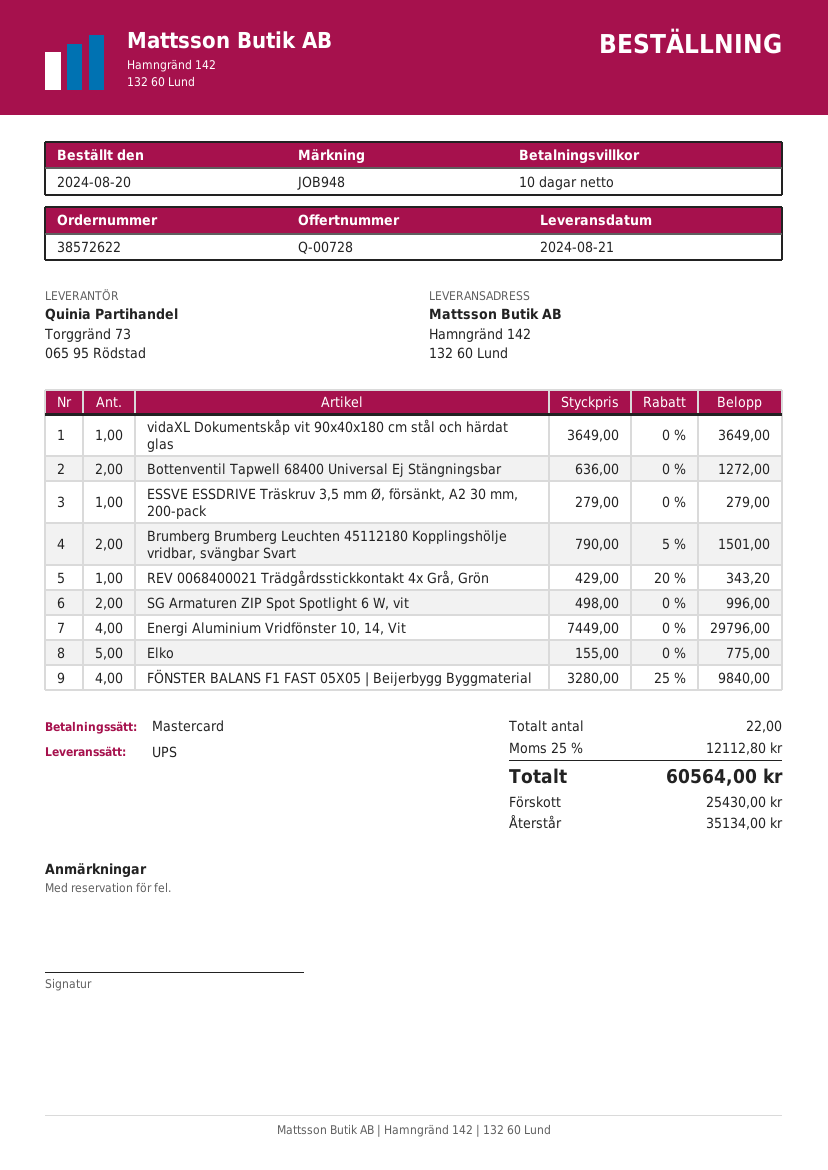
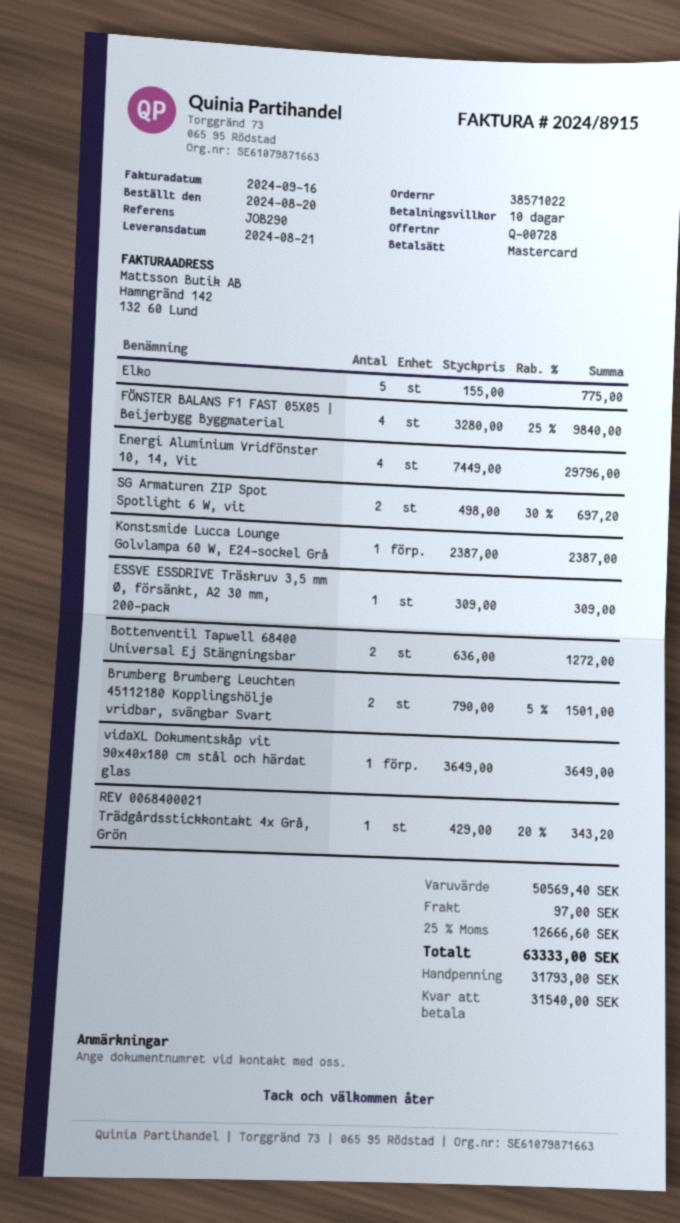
order number: 38572622 -> 38571022
reference: JOB948 -> JOB290
ESSVE ESSDRIVE Träskruv 3,5 mm Ø, försänkt, A2 30 mm, 200-pack: 1 x 279.00 = 279.00 -> 1 x 309.00 = 309.00
SG Armaturen ZIP Spot Spotlight 6 W, vit: 2 x 498.00 = 996.00 -> 2 x 498.00 - 30% = 697.20
Konstsmide Lucca Lounge Golvlampa 60 W, E24-sockel Grå: none -> 1 x 2387.00 = 2387.00
shipping: none -> 97.00
tax: 25% = 12112.80 -> 25% = 12666.60
total: 60564.00 -> 63333.00
deposit: 25430.00 -> 31793.00
balance: 35134.00 -> 31540.00

